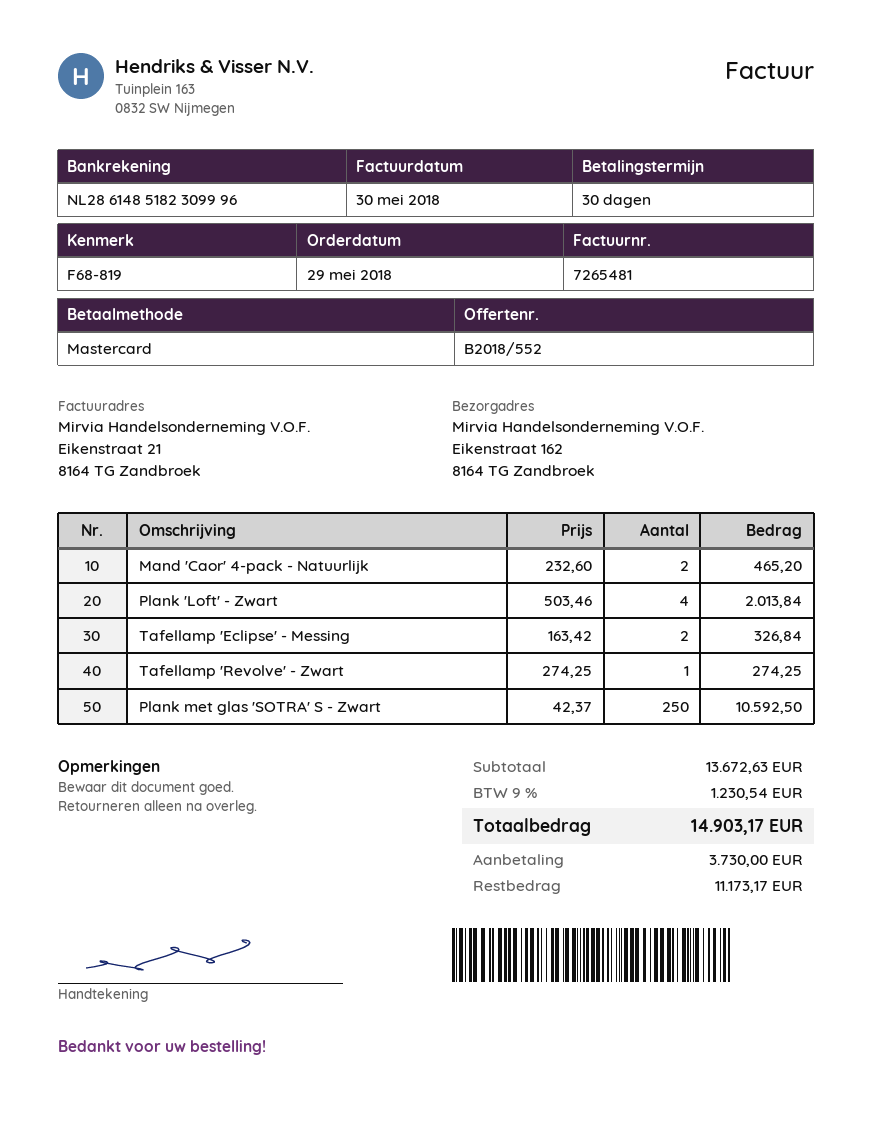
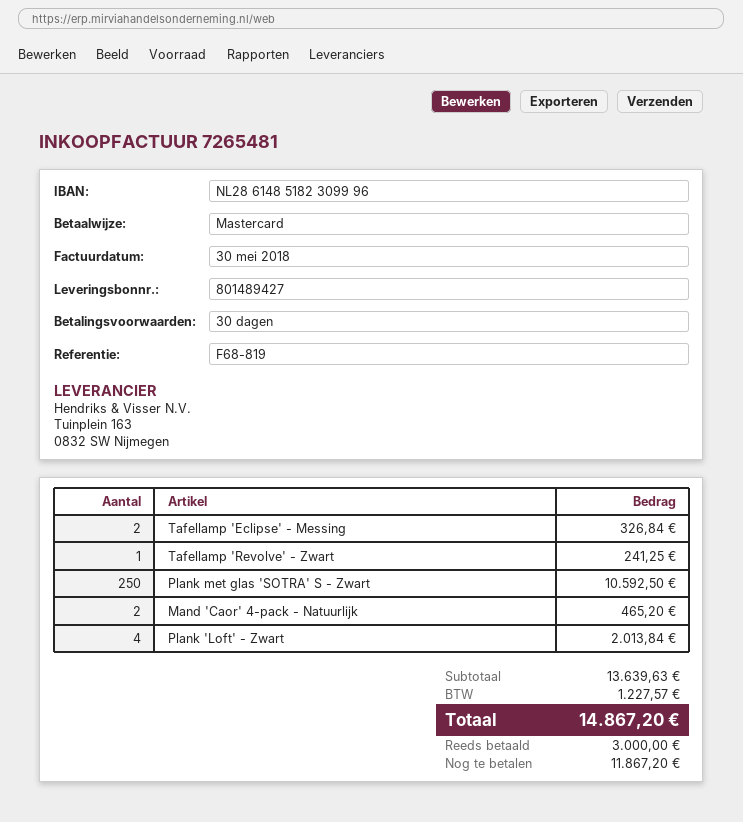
Tafellamp 'Revolve' - Zwart: 1 for 274.25 -> 1 for 241.25
subtotal: 13672.63 -> 13639.63
tax: 1230.54 -> 1227.57
total: 14903.17 -> 14867.20
deposit: 3730.00 -> 3000.00
balance: 11173.17 -> 11867.20

